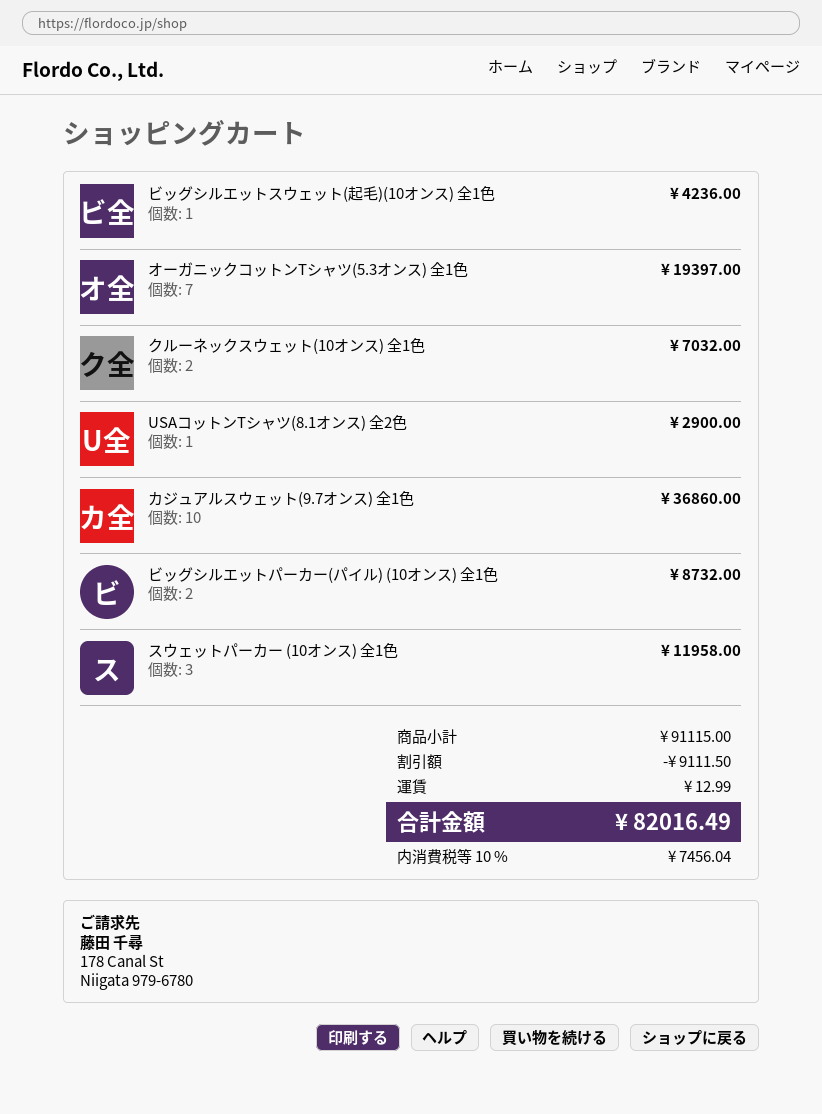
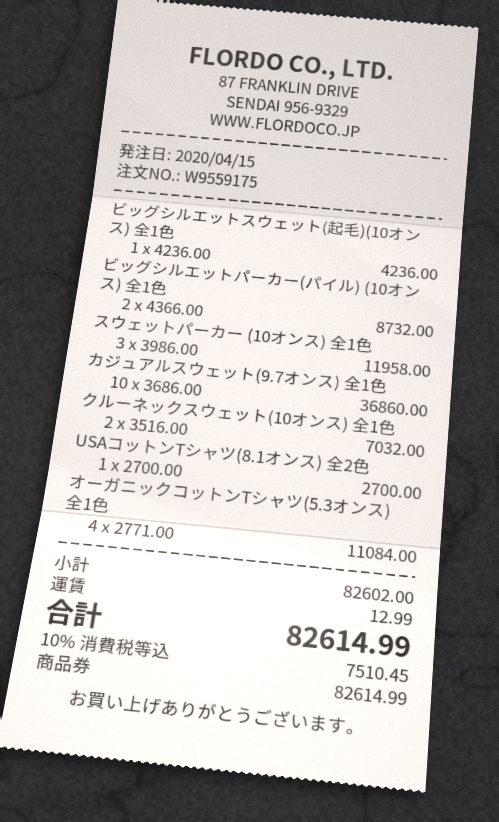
オーガニックコットンTシャツ(5.3オンス) 全1色: 7 for 19397.00 -> 4 for 11084.00
USAコットンTシャツ(8.1オンス) 全2色: 1 for 2900.00 -> 1 for 2700.00
subtotal: 91115.00 -> 82602.00
discount: 9111.50 -> none
tax: 10% = 7456.04 -> 10% = 7510.45
total: 82016.49 -> 82614.99

